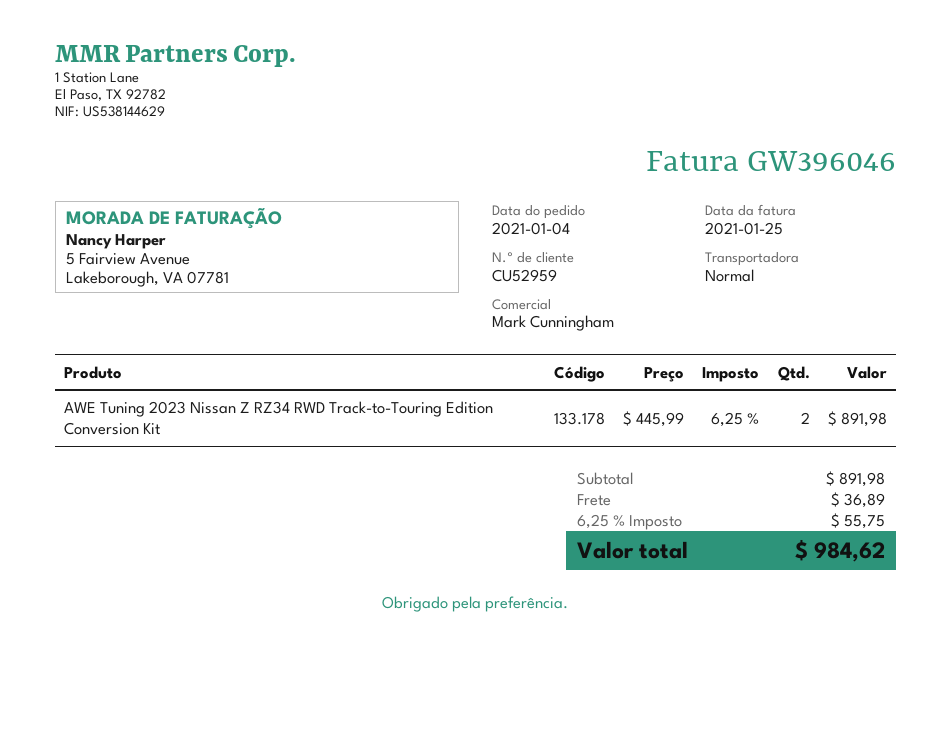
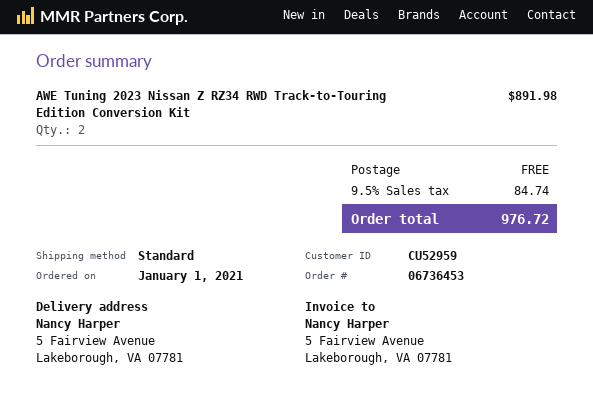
order date: 2021-01-04 -> 2021-01-01
shipping: 36.89 -> 0.00
tax: 6.25% = 55.75 -> 9.5% = 84.74
total: 984.62 -> 976.72

